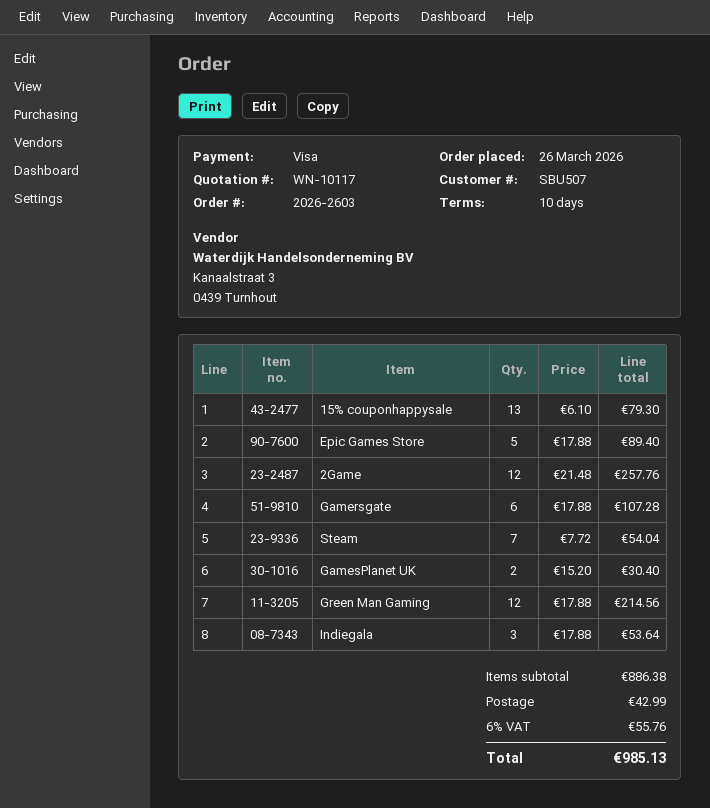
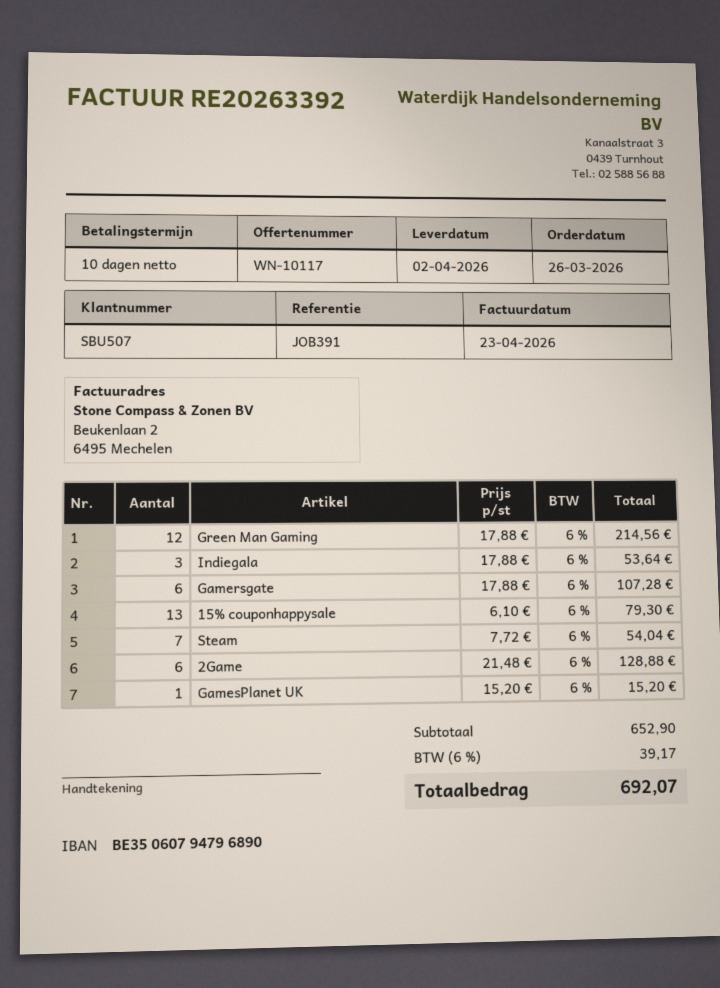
Epic Games Store: 5 x 17.88 = 89.40 -> none
2Game: 12 x 21.48 = 257.76 -> 6 x 21.48 = 128.88
GamesPlanet UK: 2 x 15.20 = 30.40 -> 1 x 15.20 = 15.20
subtotal: 886.38 -> 652.90
shipping: 42.99 -> none
tax: 6% = 55.76 -> 6% = 39.17
total: 985.13 -> 692.07

